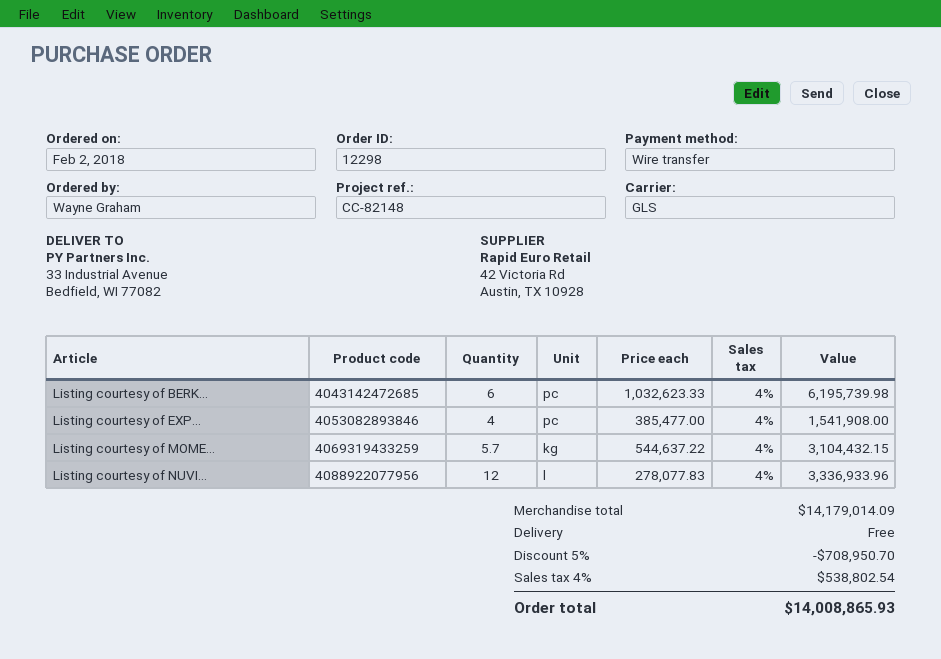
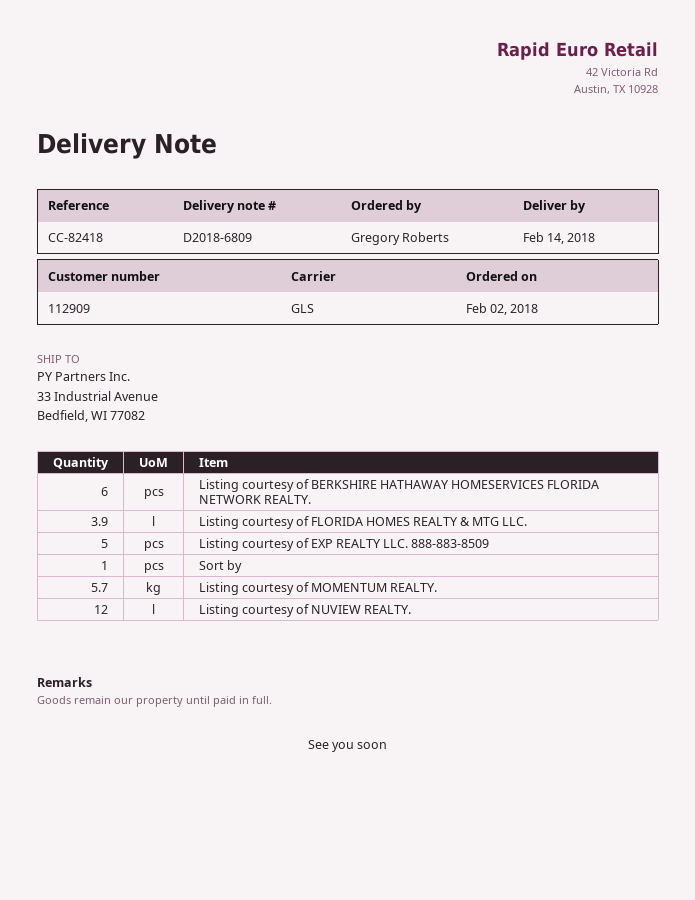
reference: CC-82148 -> CC-82418
ordered by: Wayne Graham -> Gregory Roberts
Listing courtesy of EXP...: 4 -> 5
Listing courtesy of FLORIDA HOMES REALTY & MTG LLC.: none -> 3.9
Sort by: none -> 1

